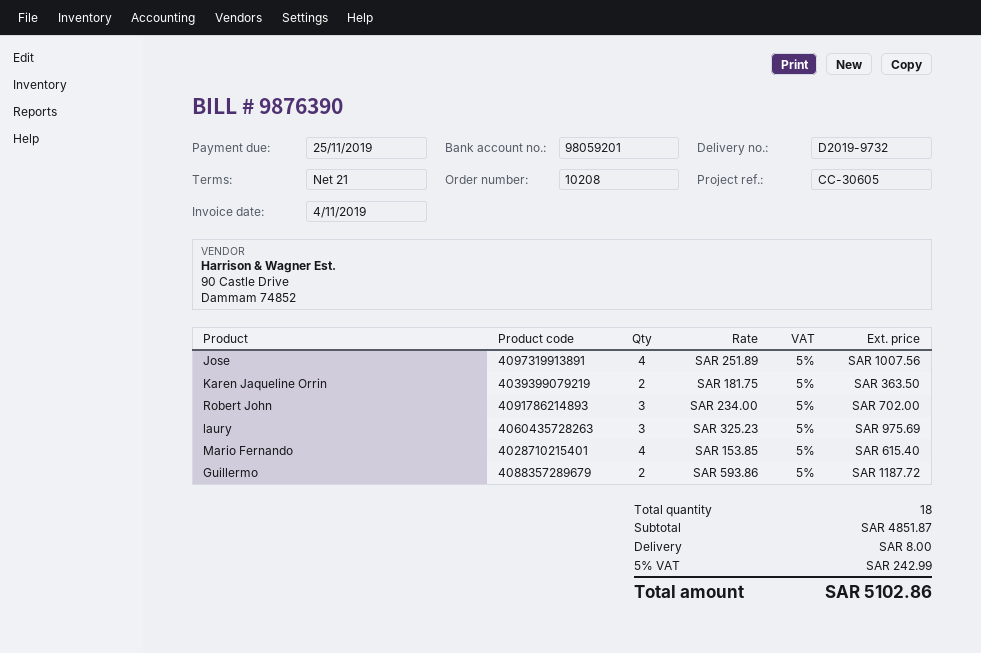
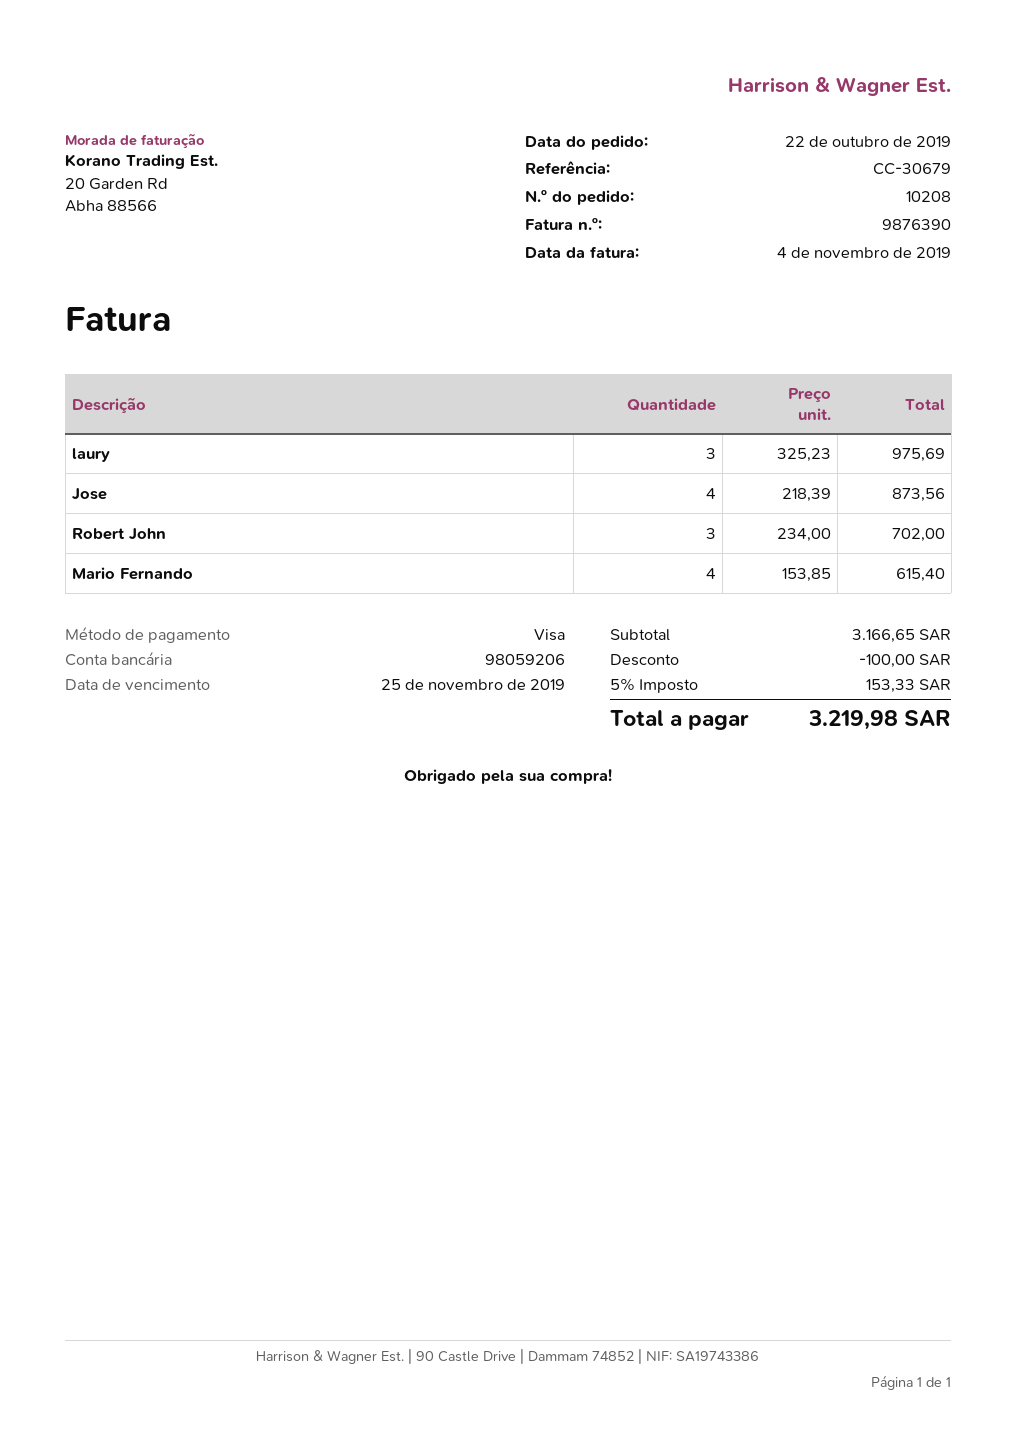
reference: CC-30605 -> CC-30679
bank account: 98059201 -> 98059206
Jose: 4 x 251.89 = 1007.56 -> 4 x 218.39 = 873.56
Karen Jaqueline Orrin: 2 x 181.75 = 363.50 -> none
Guillermo: 2 x 593.86 = 1187.72 -> none
subtotal: 4851.87 -> 3166.65
discount: none -> 100.00
shipping: 8.00 -> none
tax: 5% = 242.99 -> 5% = 153.33
total: 5102.86 -> 3219.98

